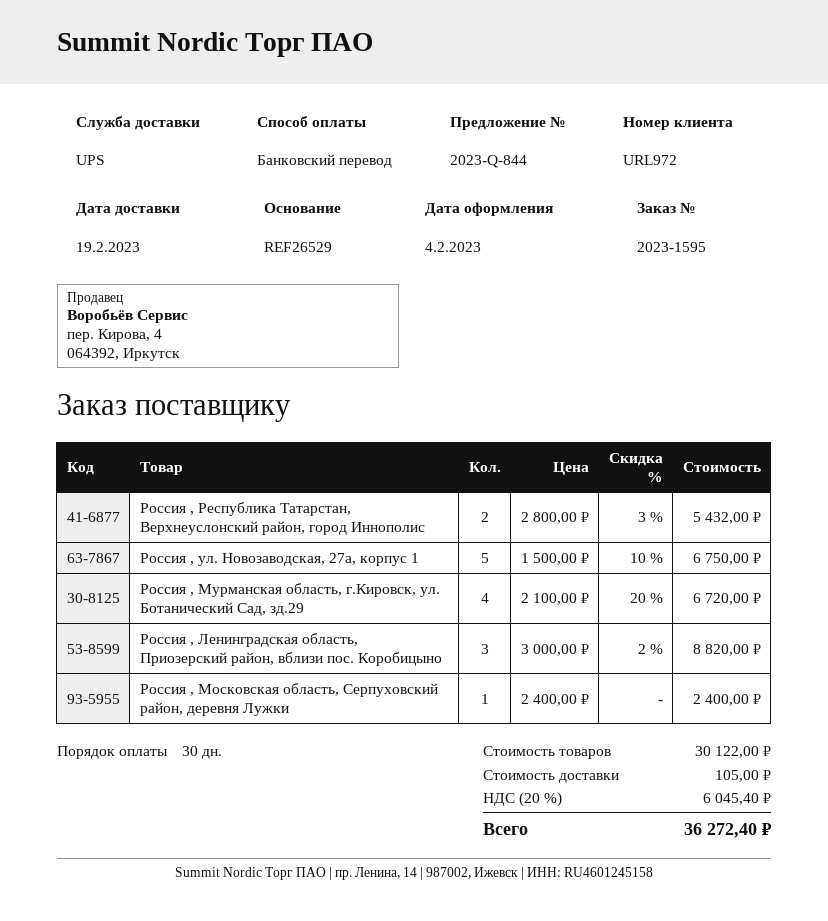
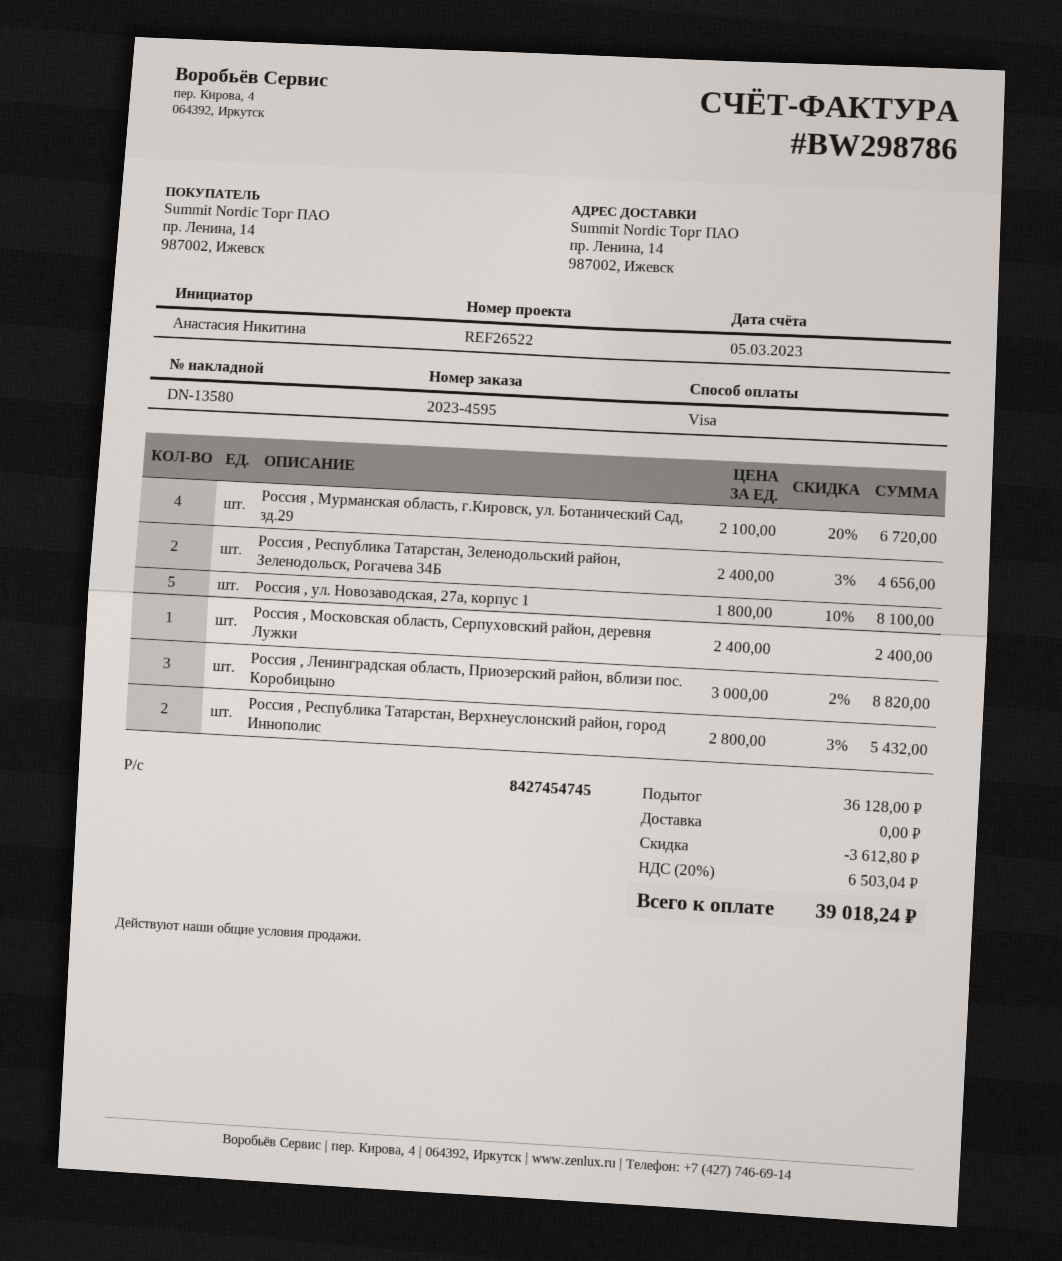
order number: 2023-1595 -> 2023-4595
reference: REF26529 -> REF26522
payment method: bank transfer -> Visa
Россия , ул. Новозаводская, 27а, корпус 1: 5 x 1500.00 - 10% = 6750.00 -> 5 x 1800.00 - 10% = 8100.00
Россия , Республика Татарстан, Зеленодольский район, Зеленодольск, Рогачева 34Б: none -> 2 x 2400.00 - 3% = 4656.00
subtotal: 30122.00 -> 36128.00
discount: none -> 3612.80
shipping: 105.00 -> 0.00
tax: 20% = 6045.40 -> 20% = 6503.04
total: 36272.40 -> 39018.24

